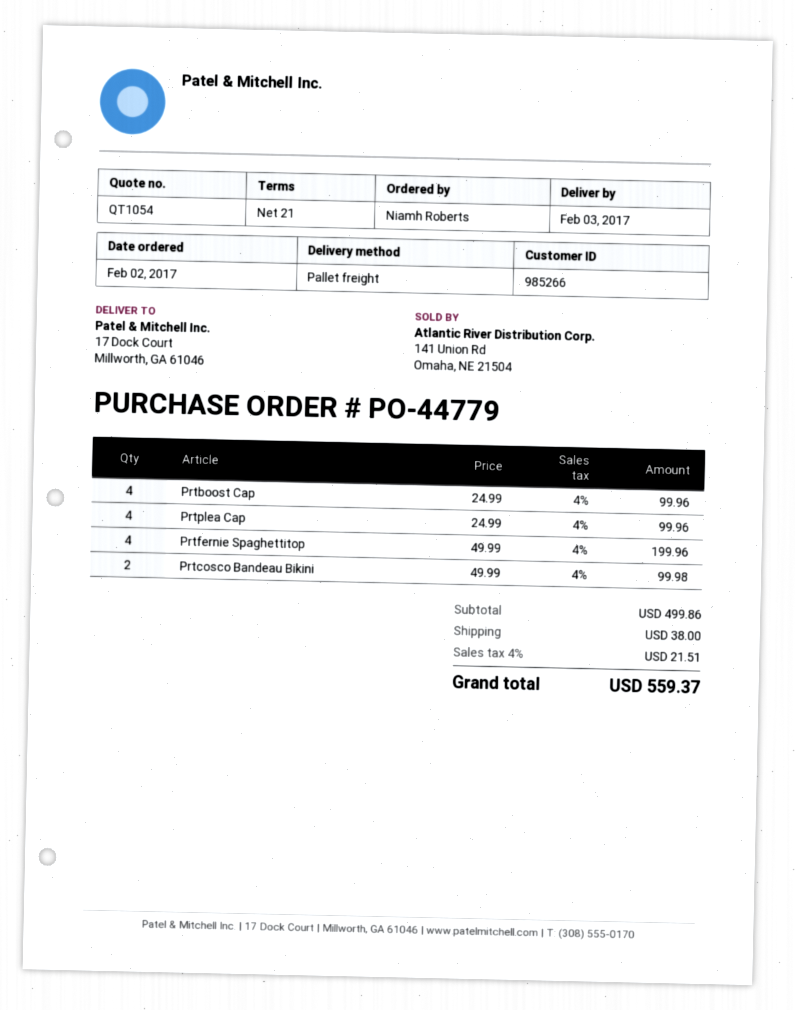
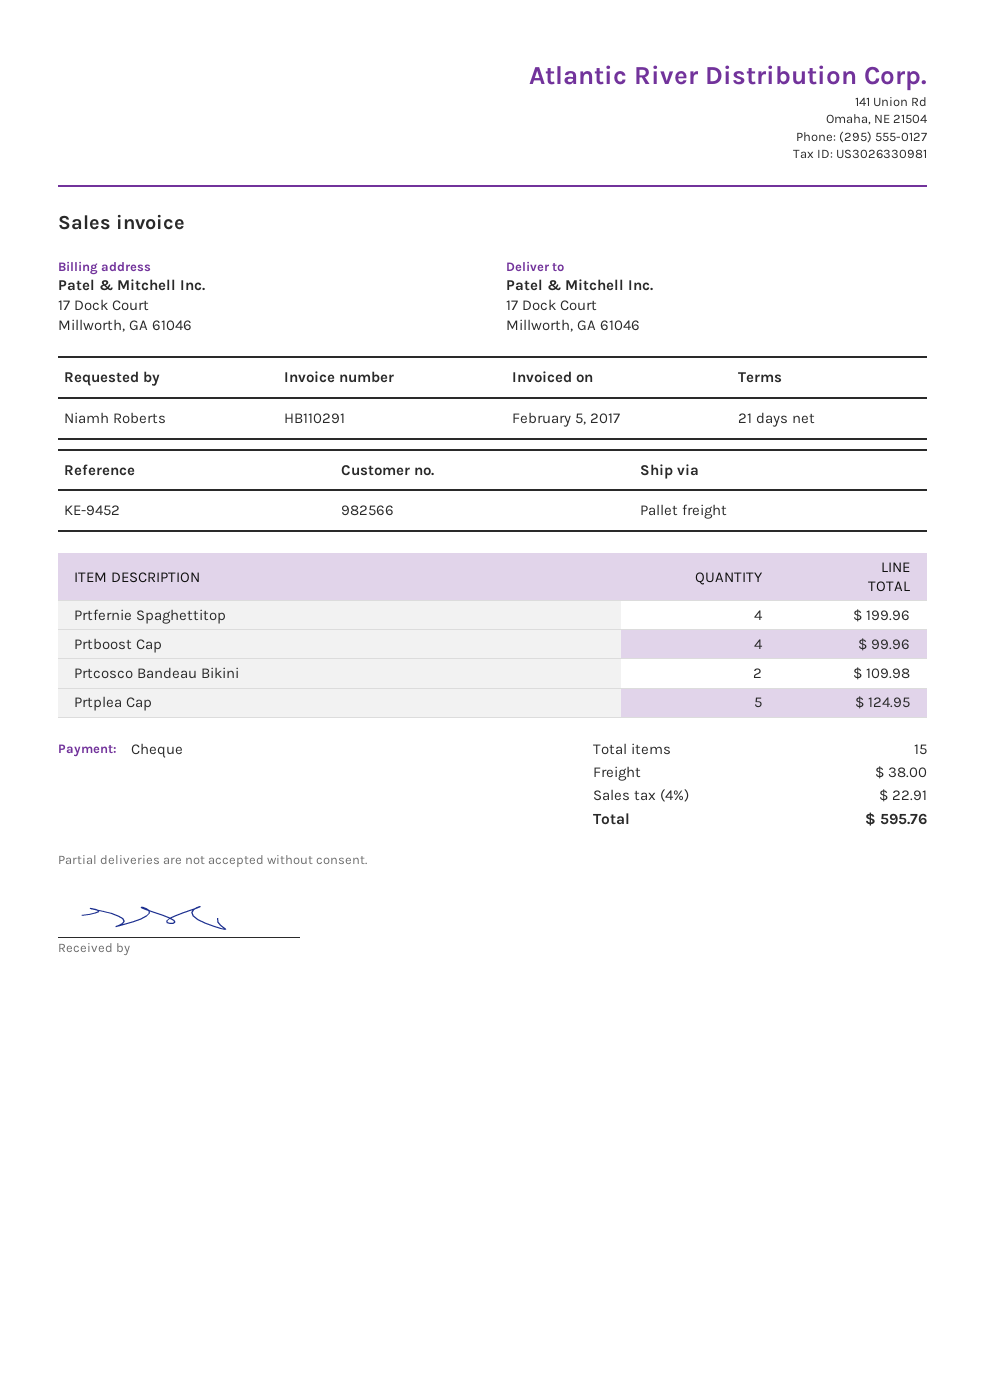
customer number: 985266 -> 982566
Prtplea Cap: 4 for 99.96 -> 5 for 124.95
Prtcosco Bandeau Bikini: 2 for 99.98 -> 2 for 109.98
tax: 4% = 21.51 -> 4% = 22.91
total: 559.37 -> 595.76

